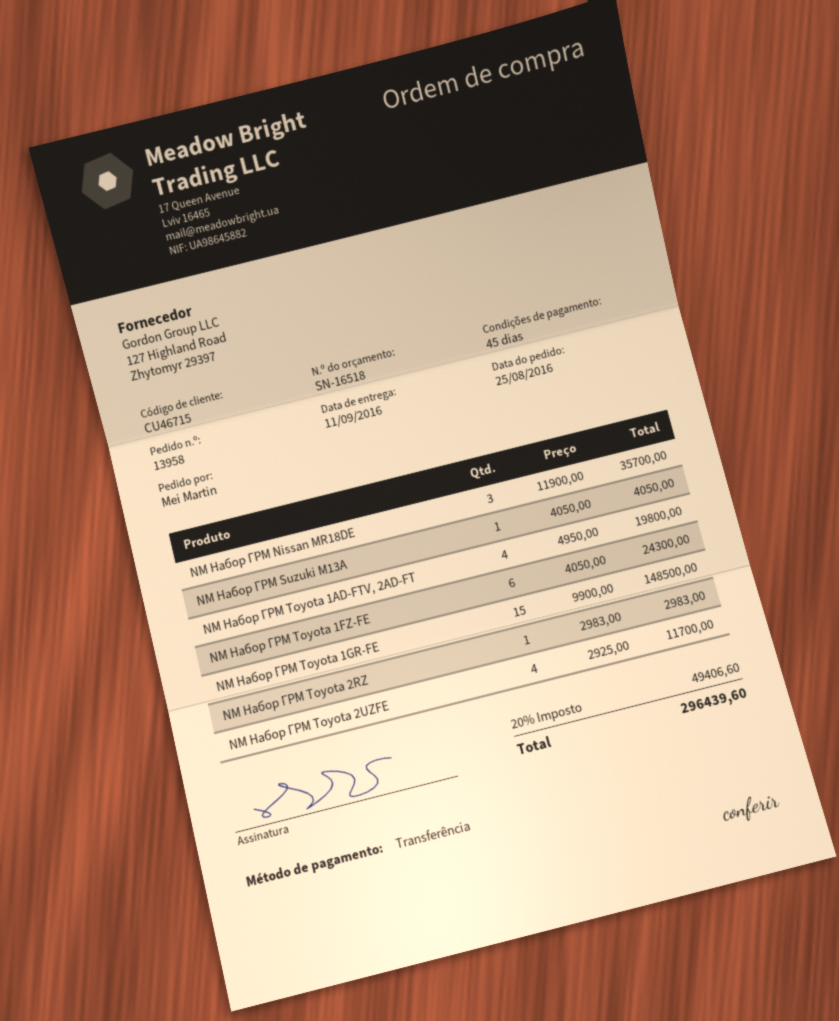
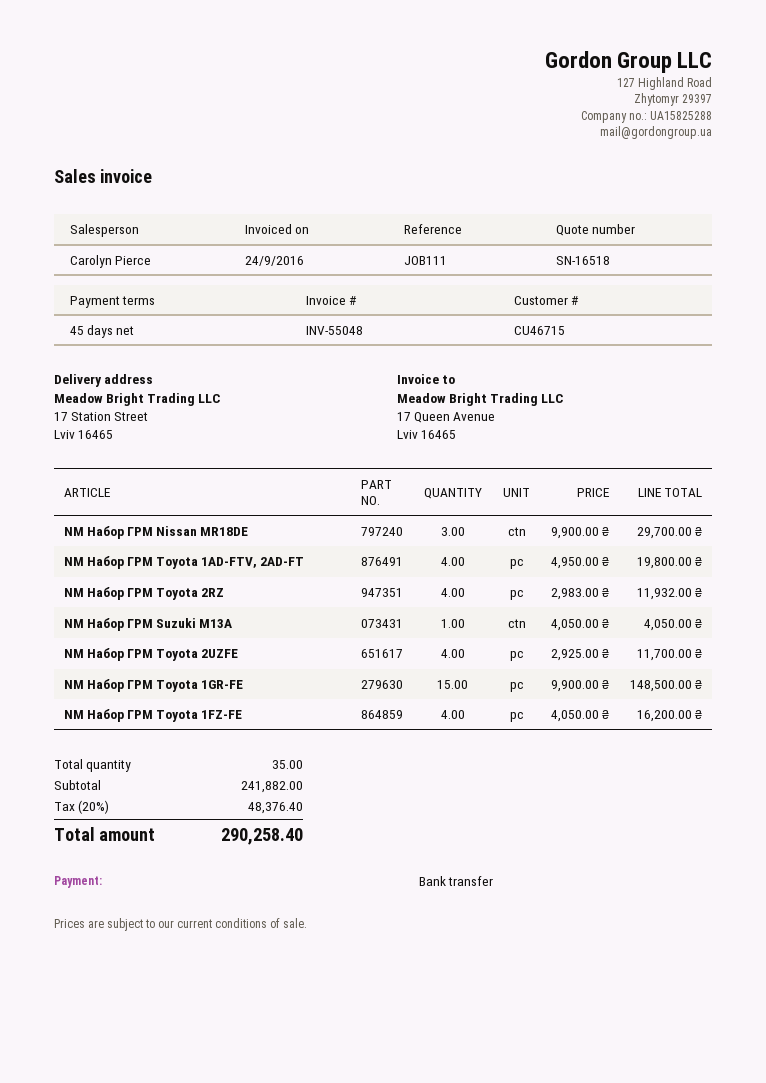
NM Набор ГРМ Nissan MR18DE: 3 x 11900.00 = 35700.00 -> 3 x 9900.00 = 29700.00
NM Набор ГРМ Toyota 1FZ-FE: 6 x 4050.00 = 24300.00 -> 4 x 4050.00 = 16200.00
NM Набор ГРМ Toyota 2RZ: 1 x 2983.00 = 2983.00 -> 4 x 2983.00 = 11932.00
tax: 20% = 49406.60 -> 20% = 48376.40
total: 296439.60 -> 290258.40

